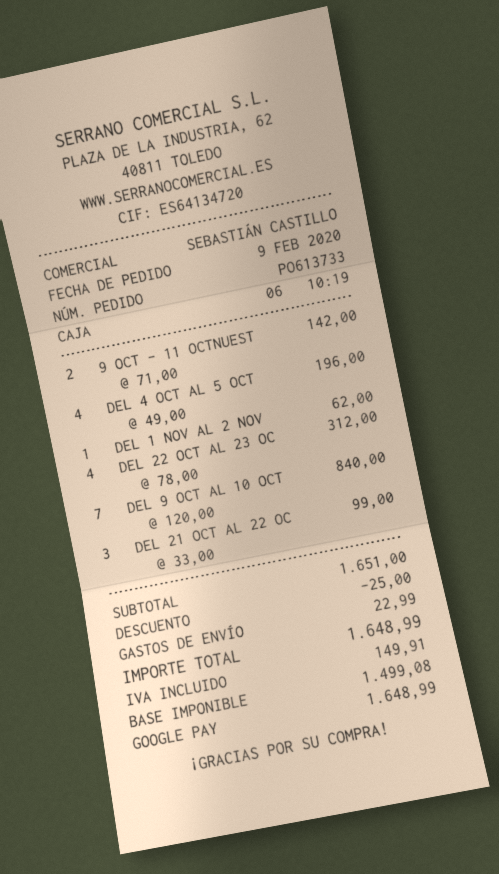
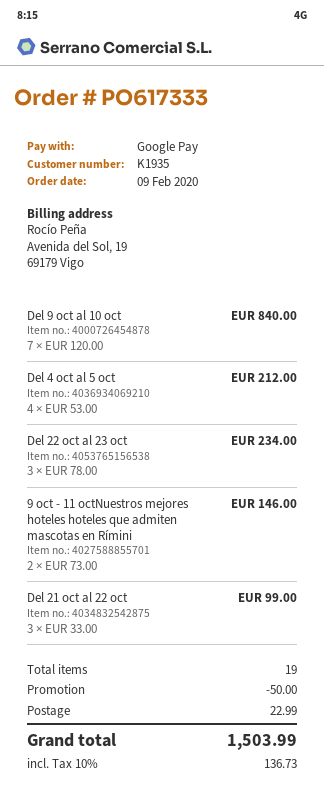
order number: PO613733 -> PO617333
9 OCT - 11 OCTNUEST: 2 x 71.00 = 142.00 -> 2 x 73.00 = 146.00
DEL 4 OCT AL 5 OCT: 4 x 49.00 = 196.00 -> 4 x 53.00 = 212.00
DEL 1 NOV AL 2 NOV: 1 x 62.00 = 62.00 -> none
DEL 22 OCT AL 23 OC: 4 x 78.00 = 312.00 -> 3 x 78.00 = 234.00
discount: 25.00 -> 50.00
tax: 149.91 -> 136.73
total: 1648.99 -> 1503.99

